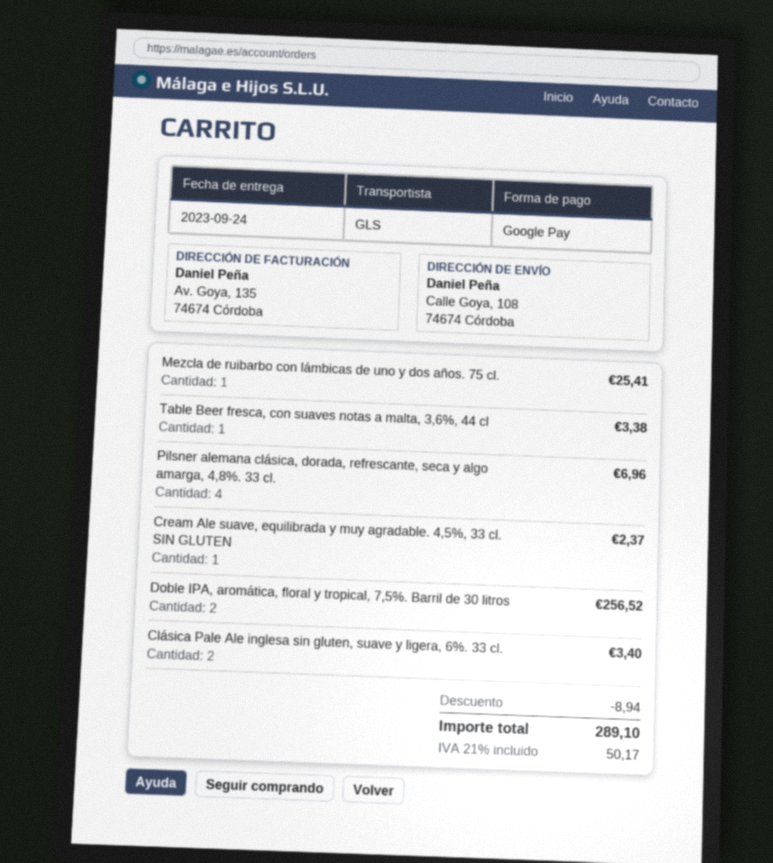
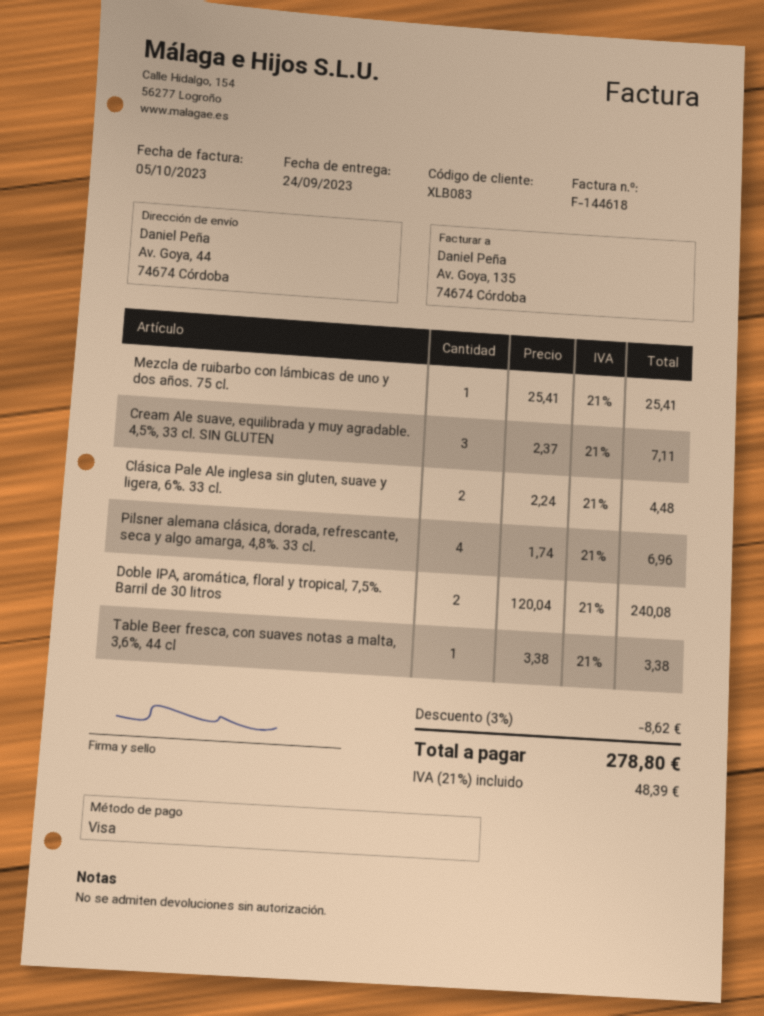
payment method: Google Pay -> Visa
ship to: Calle Goya, 108, 74674 Córdoba -> Av. Goya, 44, 74674 Córdoba
Cream Ale suave, equilibrada y muy agradable. 4,5%, 33 cl. SIN GLUTEN: 1 for 2.37 -> 3 for 7.11
Doble IPA, aromática, floral y tropical, 7,5%. Barril de 30 litros: 2 for 256.52 -> 2 for 240.08
Clásica Pale Ale inglesa sin gluten, suave y ligera, 6%. 33 cl.: 2 for 3.40 -> 2 for 4.48
discount: 8.94 -> 8.62
tax: 21% = 50.17 -> 21% = 48.39
total: 289.10 -> 278.80

